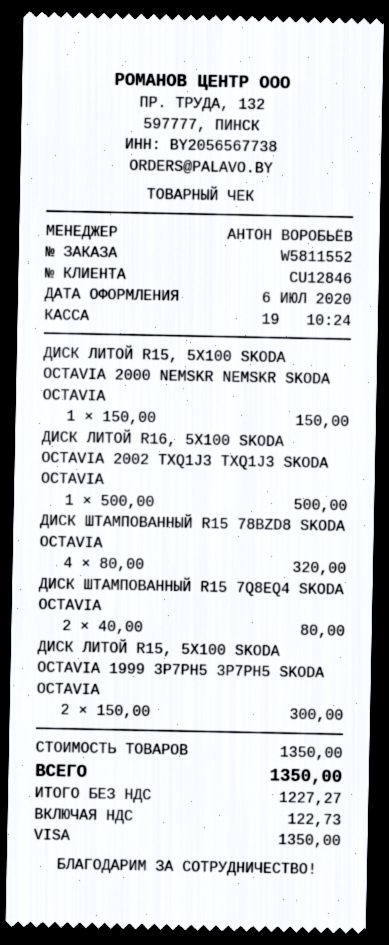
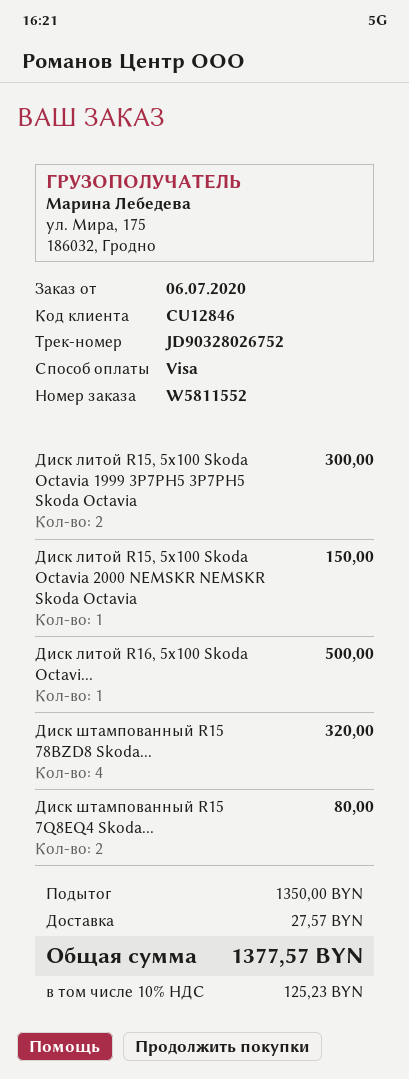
shipping: none -> 27.57
tax: 122.73 -> 125.23
total: 1350.00 -> 1377.57

